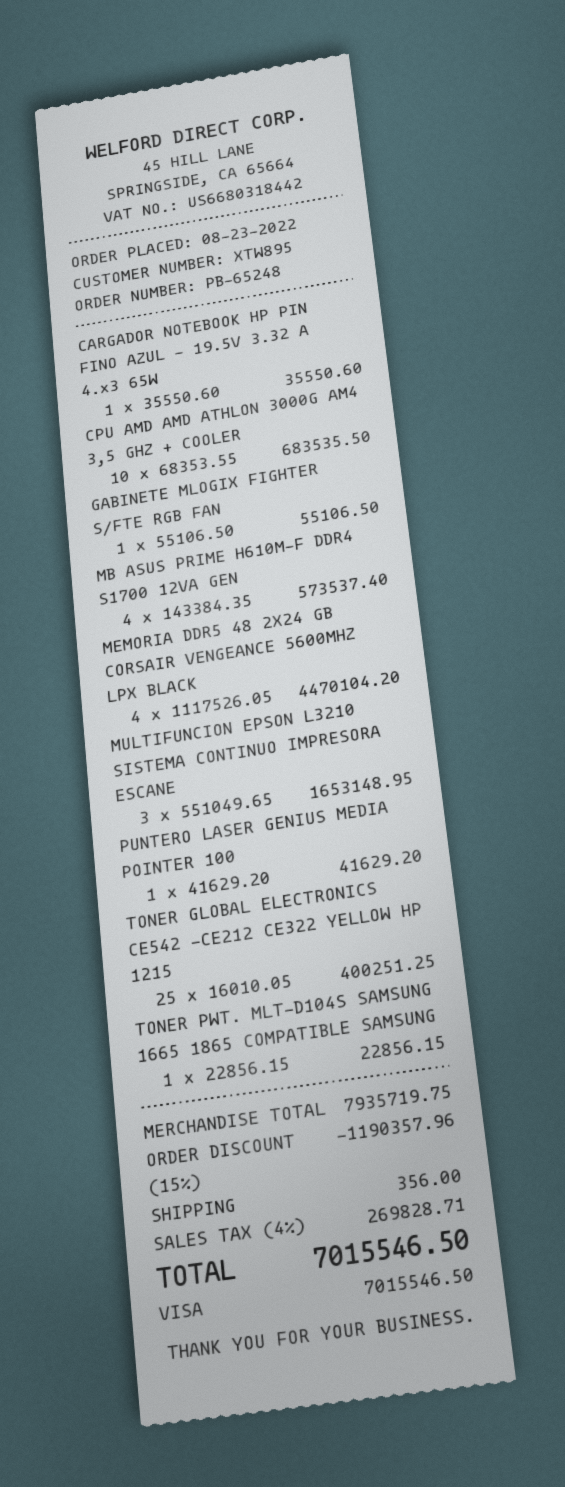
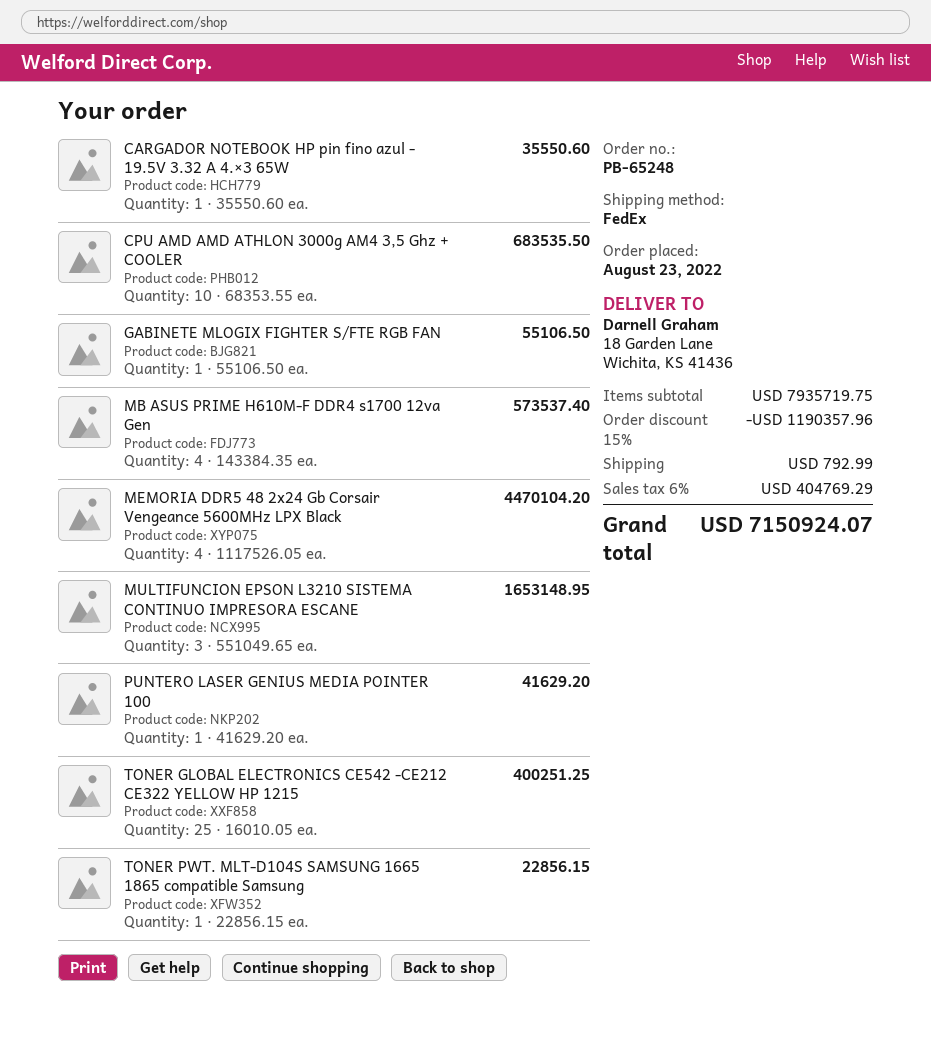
shipping: 356.00 -> 792.99
tax: 4% = 269828.71 -> 6% = 404769.29
total: 7015546.50 -> 7150924.07

